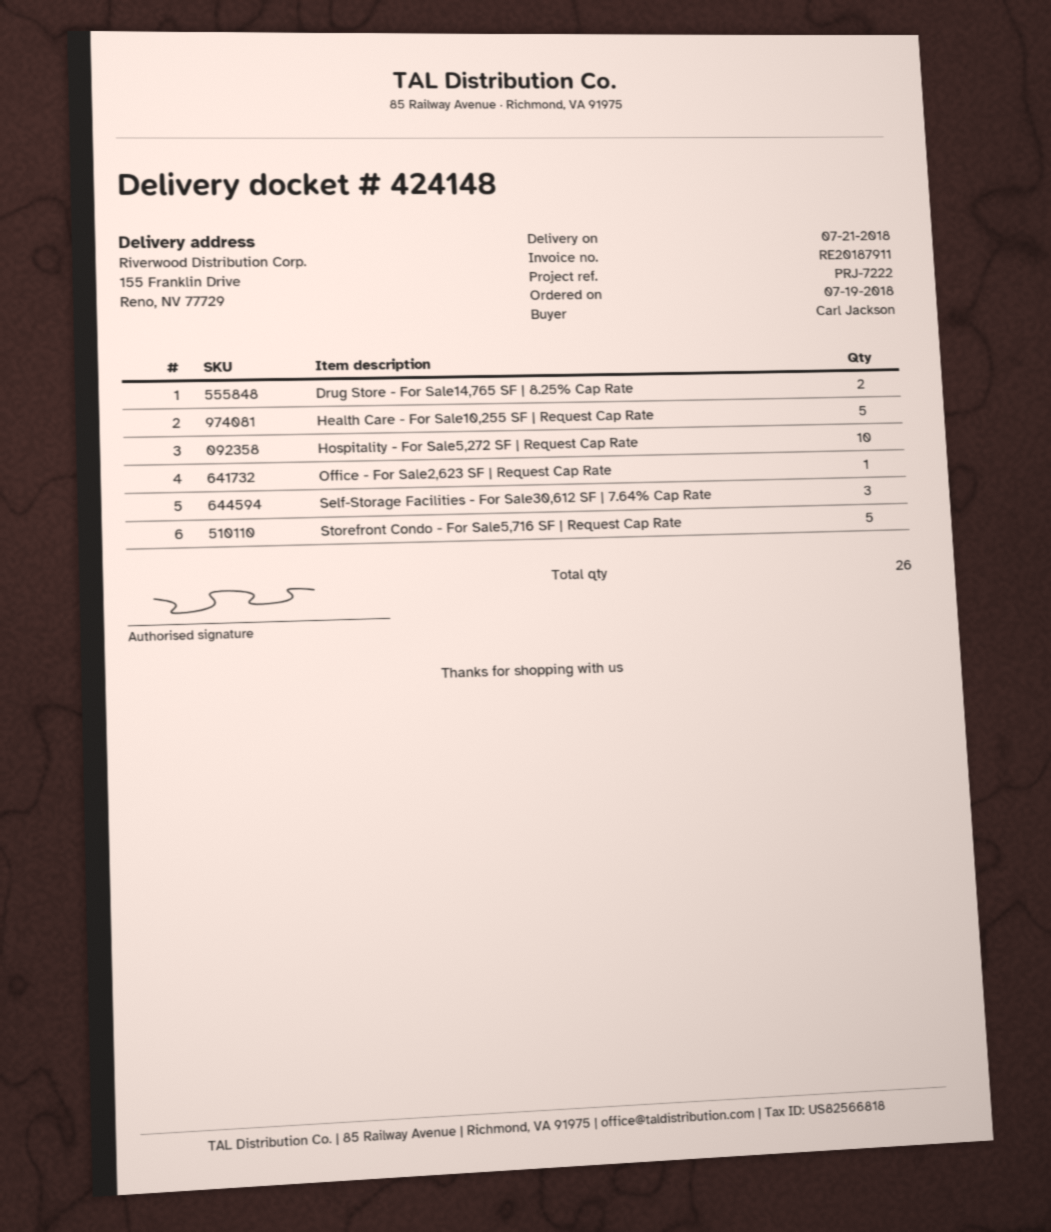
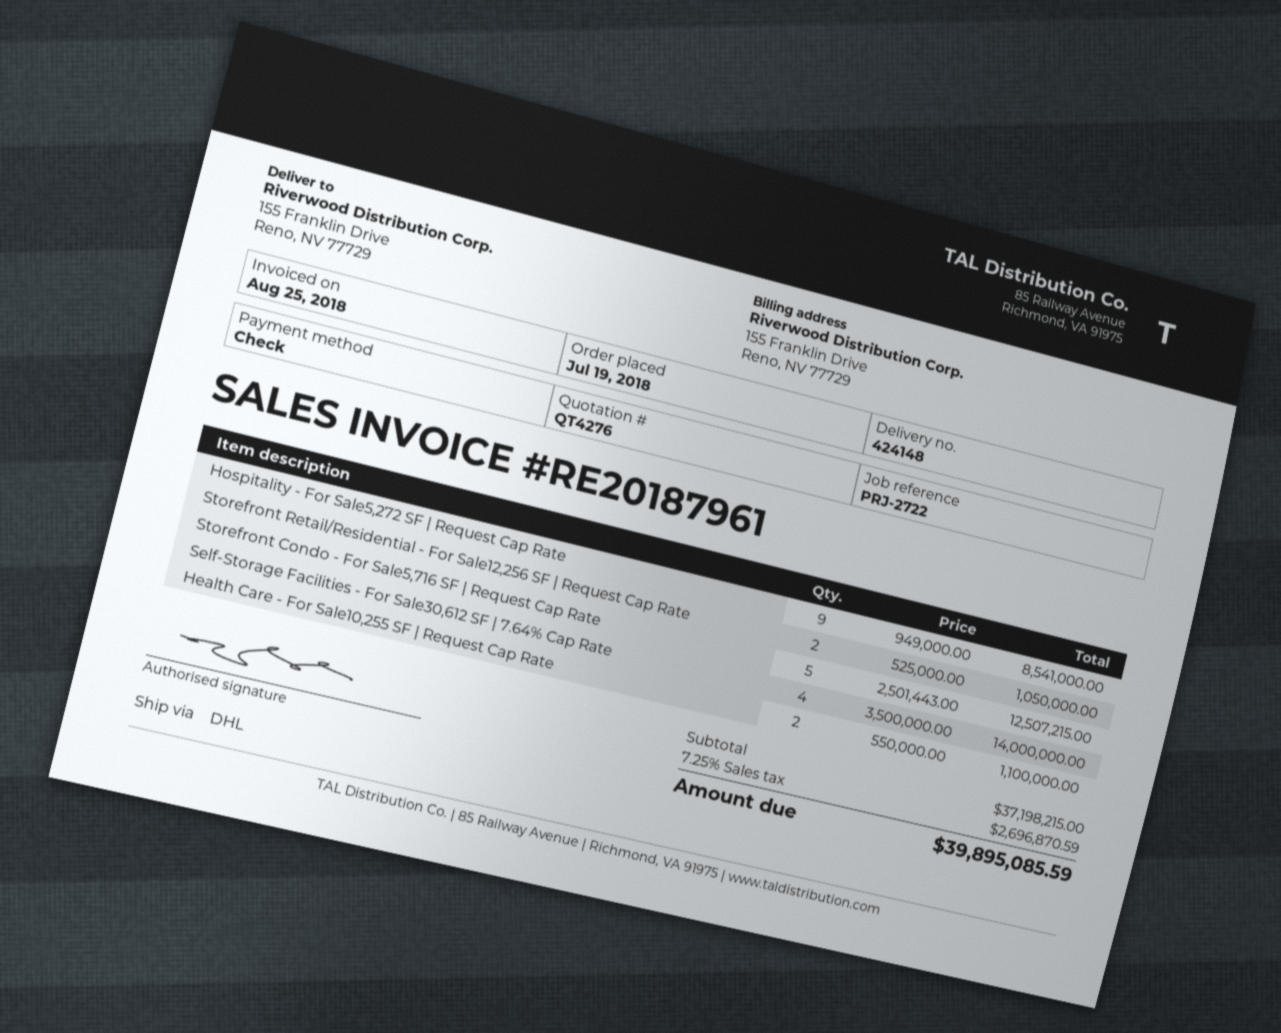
invoice number: RE20187911 -> RE20187961
reference: PRJ-7222 -> PRJ-2722
Drug Store - For Sale14,765 SF | 8.25% Cap Rate: 2 -> none
Health Care - For Sale10,255 SF | Request Cap Rate: 5 -> 2
Hospitality - For Sale5,272 SF | Request Cap Rate: 10 -> 9
Office - For Sale2,623 SF | Request Cap Rate: 1 -> none
Self-Storage Facilities - For Sale30,612 SF | 7.64% Cap Rate: 3 -> 4
Storefront Retail/Residential - For Sale12,256 SF | Request Cap Rate: none -> 2

